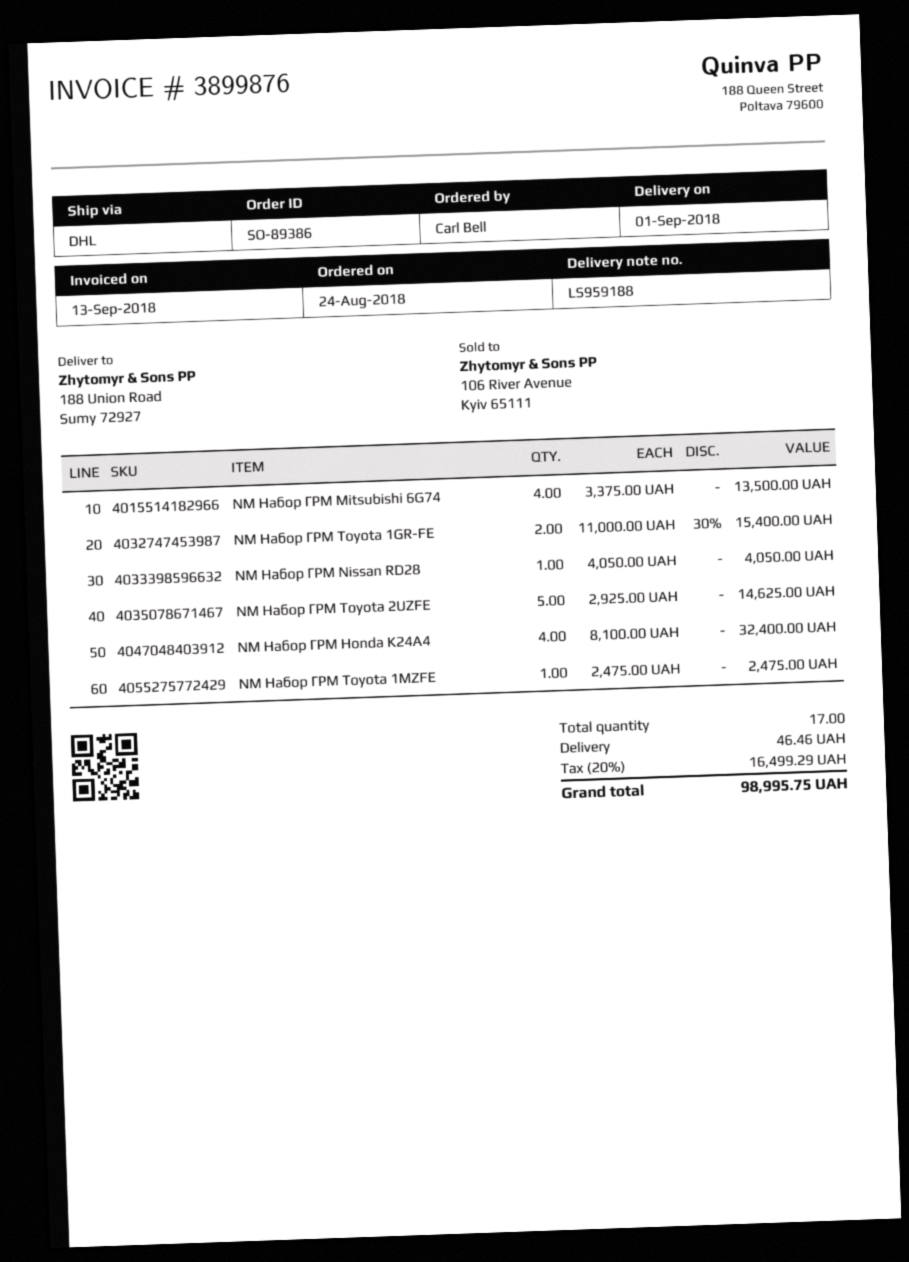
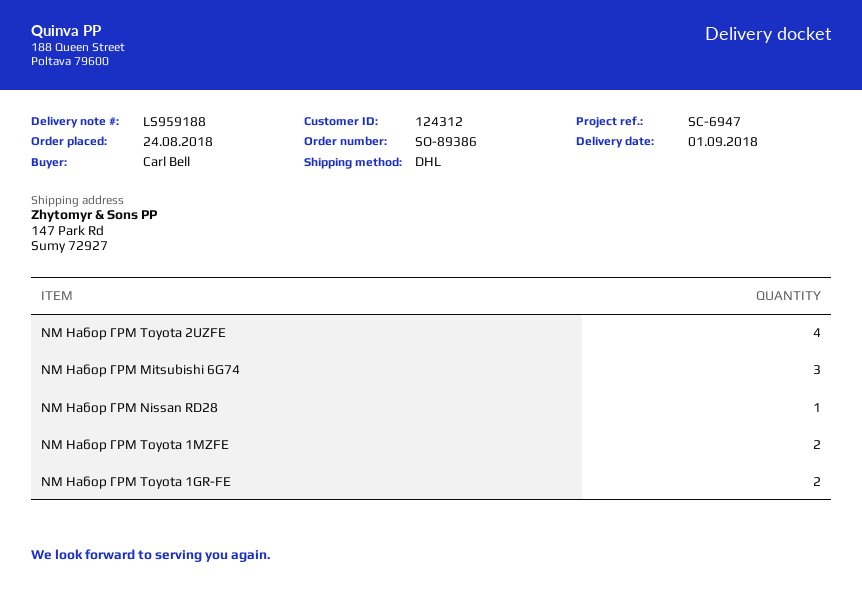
ship to: 188 Union Road, Sumy 72927 -> 147 Park Rd, Sumy 72927
NM Набор ГРМ Mitsubishi 6G74: 4 -> 3
NM Набор ГРМ Toyota 2UZFE: 5 -> 4
NM Набор ГРМ Honda K24A4: 4 -> none
NM Набор ГРМ Toyota 1MZFE: 1 -> 2

